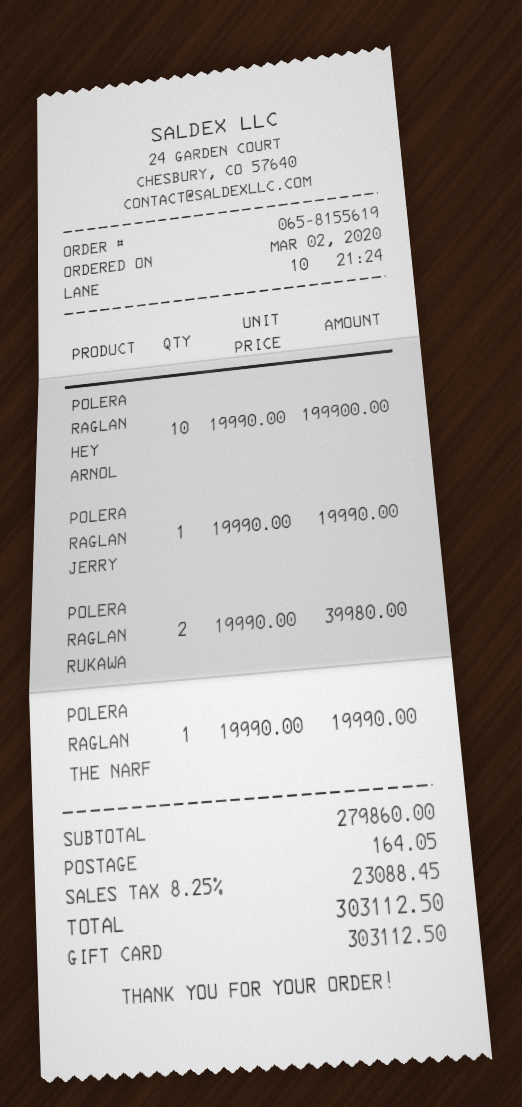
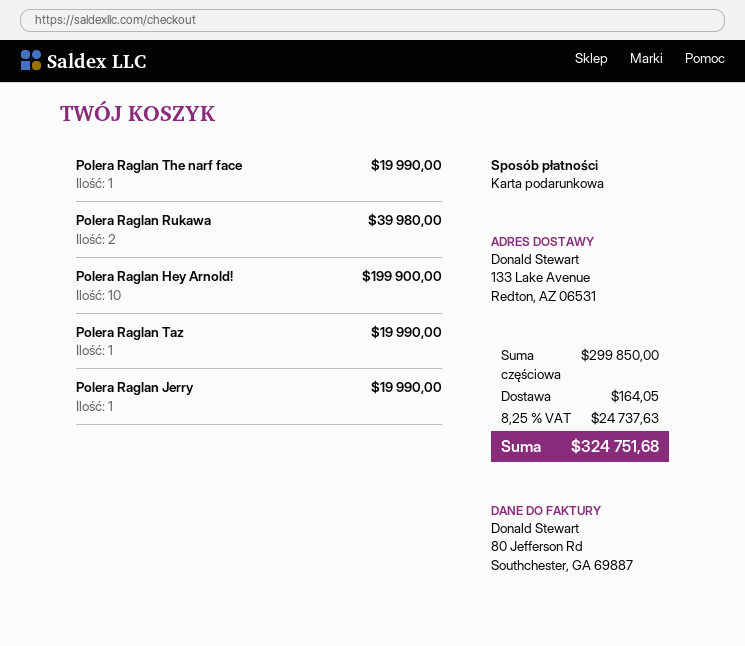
Polera Raglan Taz: none -> 1 for 19990.00
subtotal: 279860.00 -> 299850.00
tax: 8.25% = 23088.45 -> 8.25% = 24737.63
total: 303112.50 -> 324751.68

